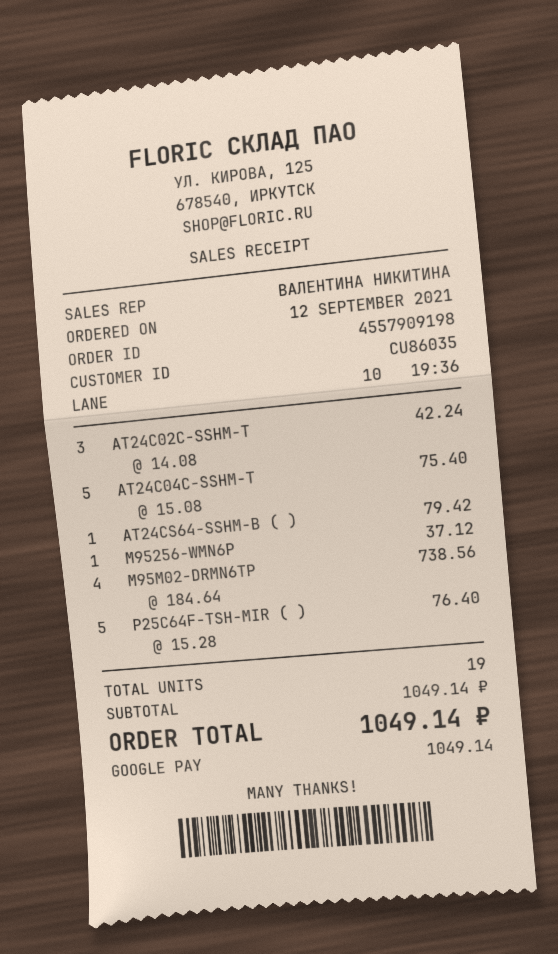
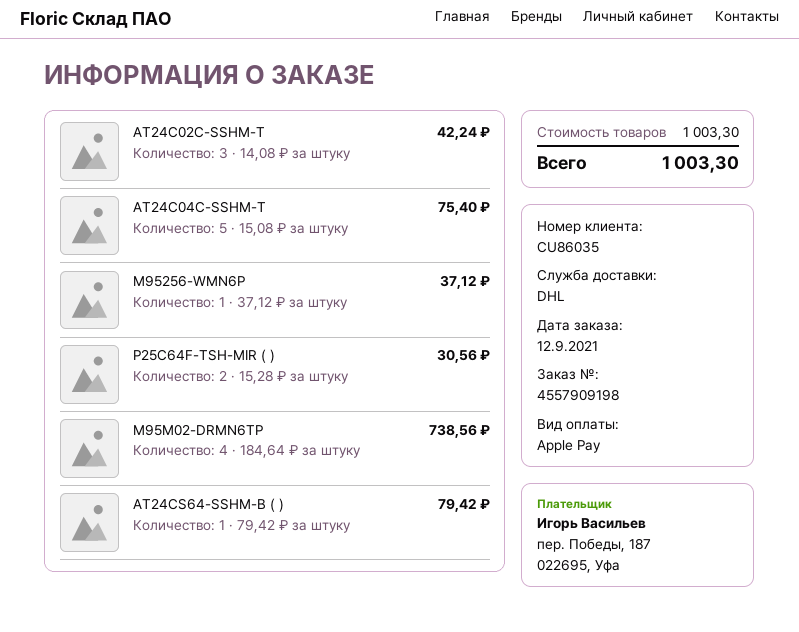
payment method: Google Pay -> Apple Pay
P25C64F-TSH-MIR ( ): 5 x 15.28 = 76.40 -> 2 x 15.28 = 30.56
subtotal: 1049.14 -> 1003.30
total: 1049.14 -> 1003.30

